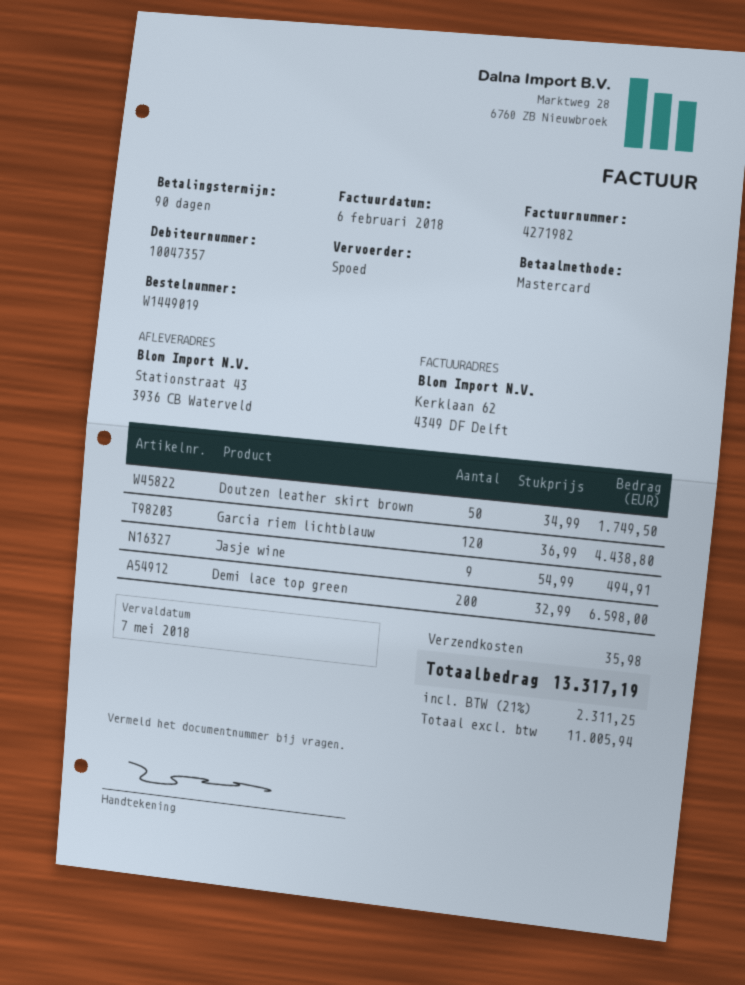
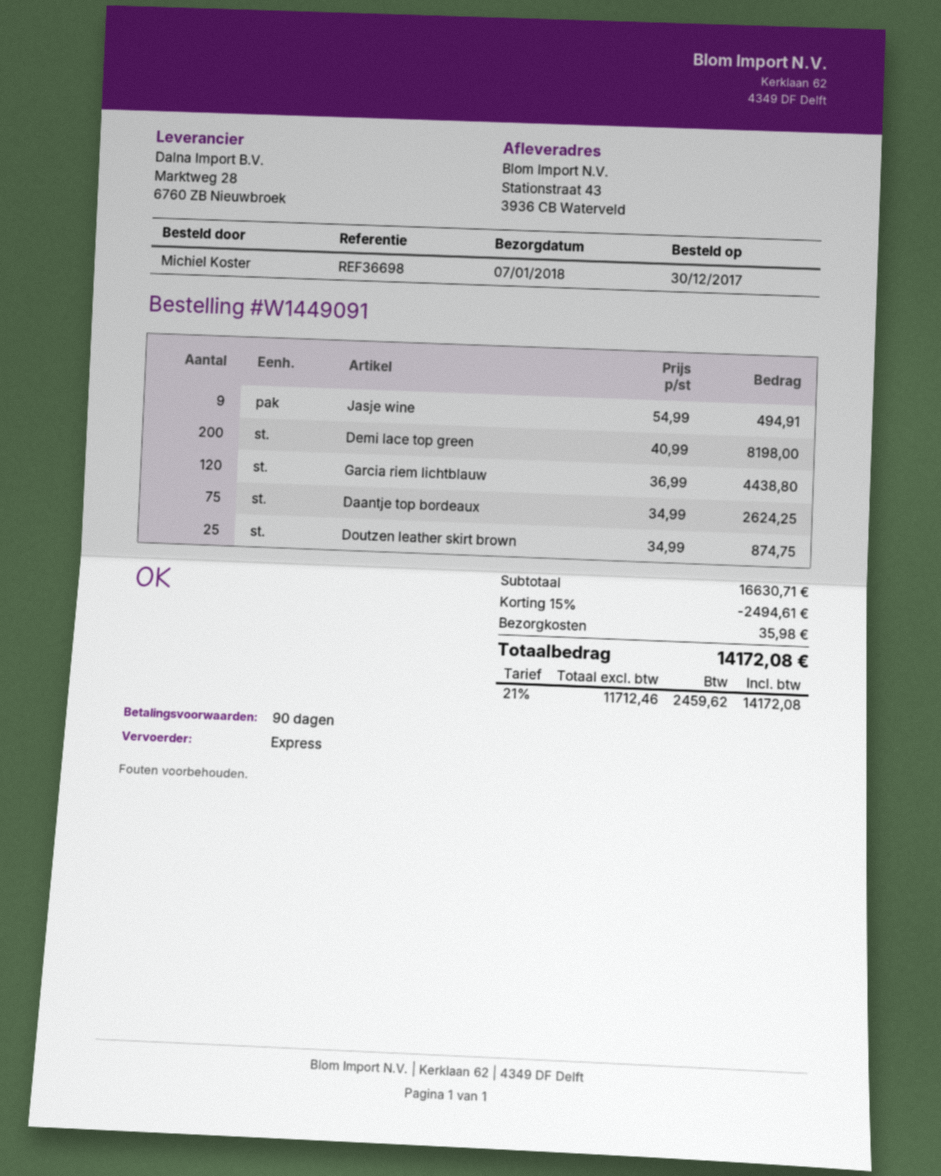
order number: W1449019 -> W1449091
Doutzen leather skirt brown: 50 x 34.99 = 1749.50 -> 25 x 34.99 = 874.75
Demi lace top green: 200 x 32.99 = 6598.00 -> 200 x 40.99 = 8198.00
Daantje top bordeaux: none -> 75 x 34.99 = 2624.25
discount: none -> 15% = 2494.61
net: 11005.94 -> 11712.46
tax: 21% = 2311.25 -> 21% = 2459.62
total: 13317.19 -> 14172.08

